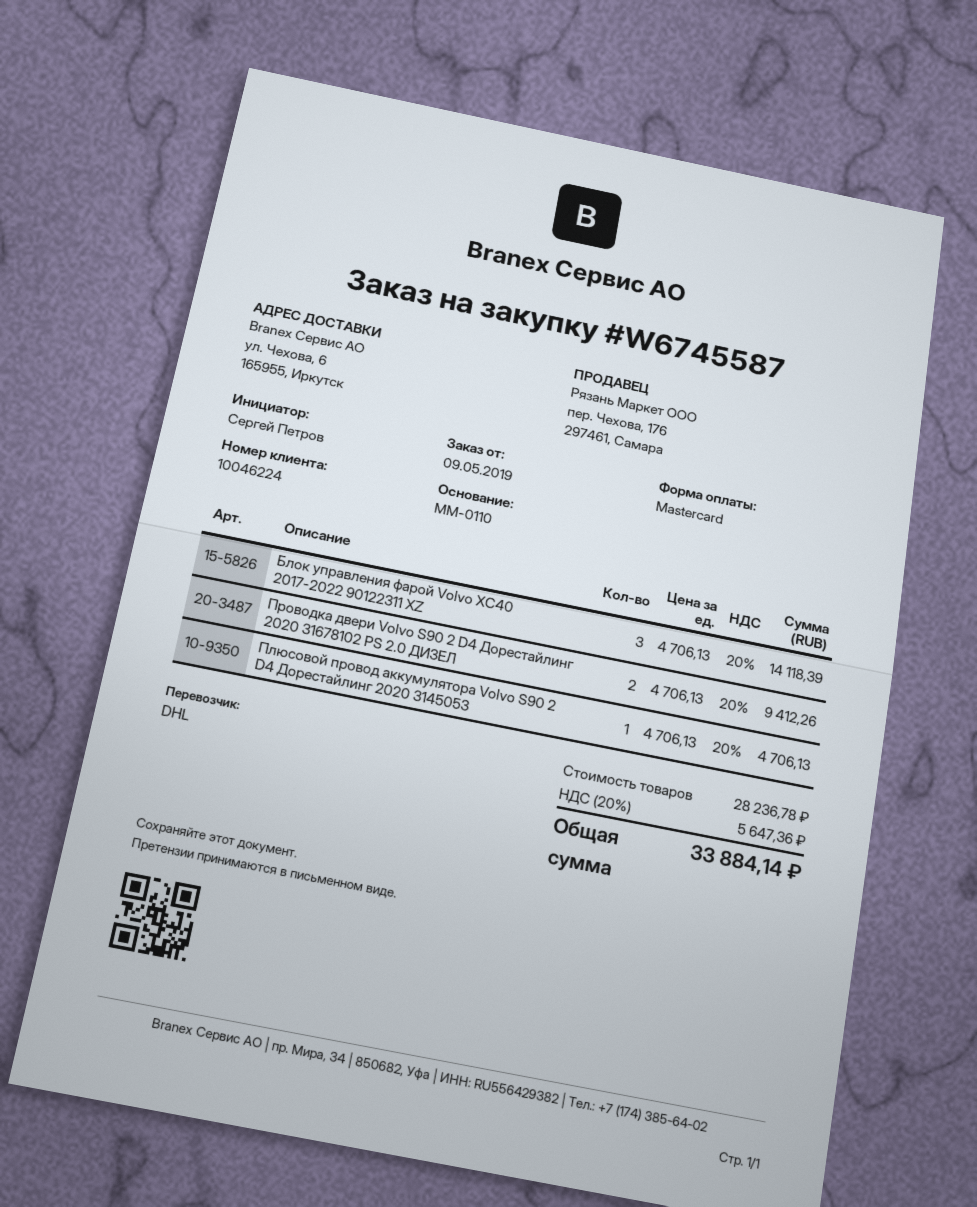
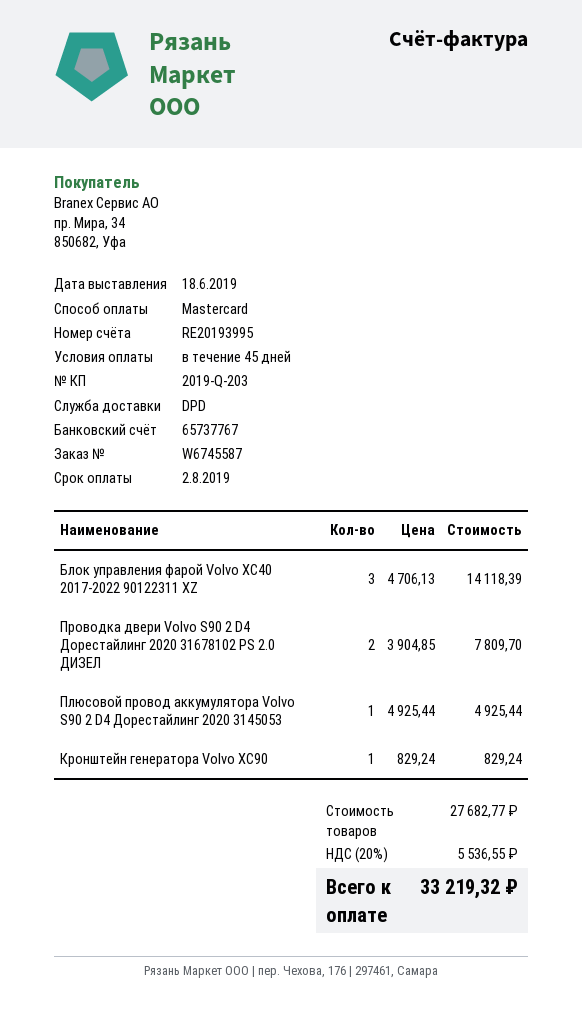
shipping method: DHL -> DPD
Проводка двери Volvo S90 2 D4 Дорестайлинг 2020 31678102 PS 2.0 ДИЗЕЛ: 2 x 4706.13 = 9412.26 -> 2 x 3904.85 = 7809.70
Плюсовой провод аккумулятора Volvo S90 2 D4 Дорестайлинг 2020 3145053: 1 x 4706.13 = 4706.13 -> 1 x 4925.44 = 4925.44
Кронштейн генератора Volvo XC90: none -> 1 x 829.24 = 829.24
subtotal: 28236.78 -> 27682.77
tax: 20% = 5647.36 -> 20% = 5536.55
total: 33884.14 -> 33219.32

